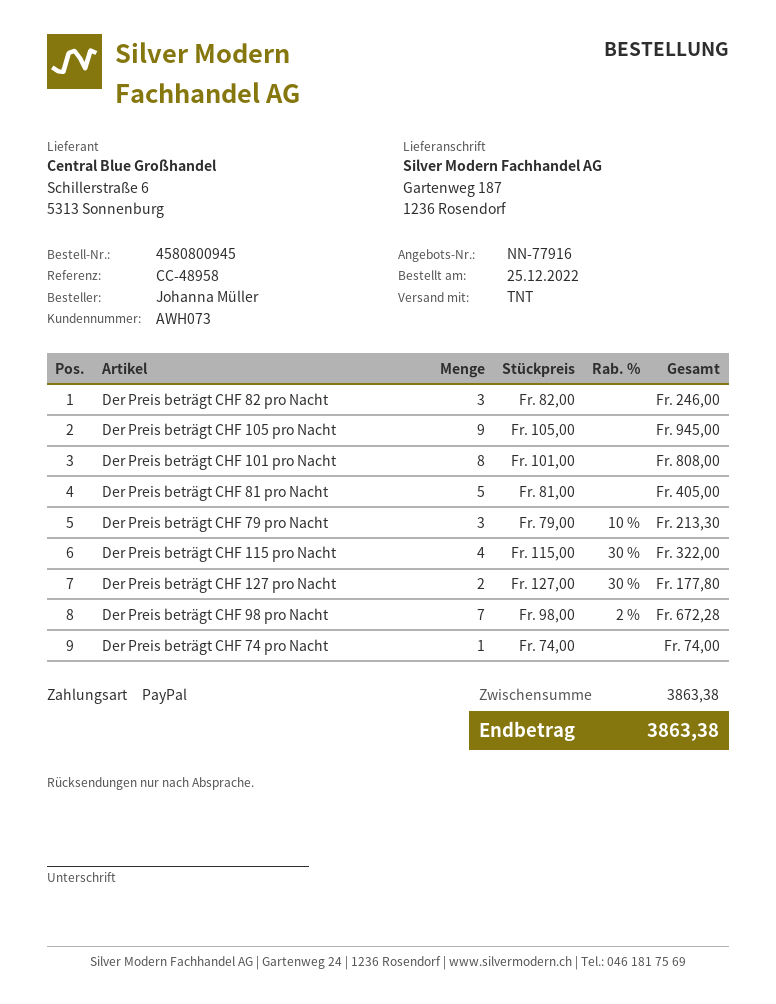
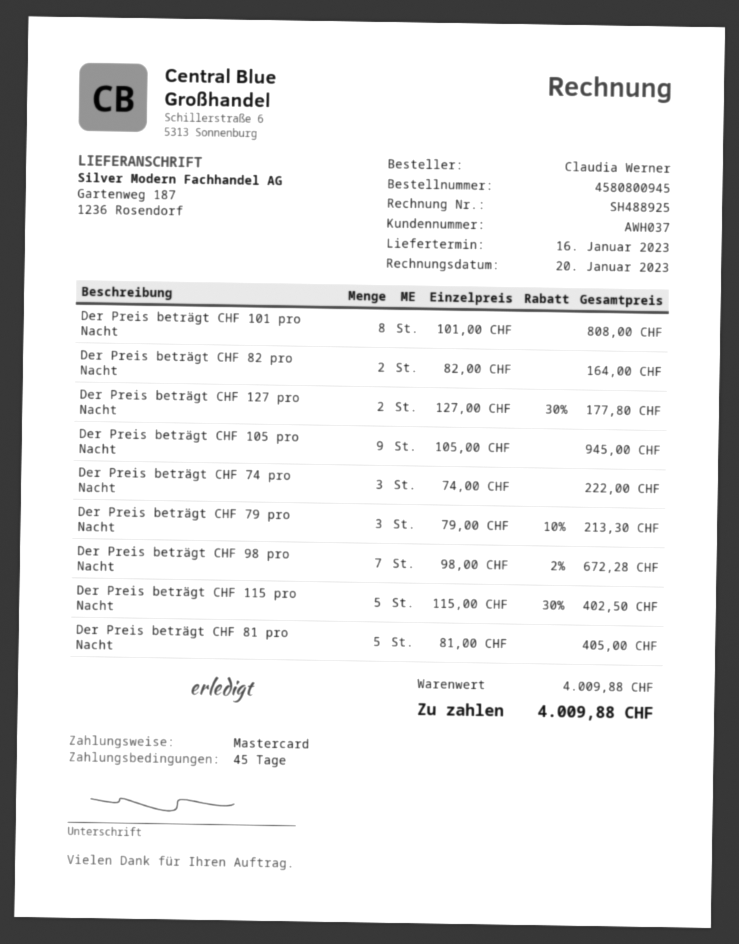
customer number: AWH073 -> AWH037
ordered by: Johanna Müller -> Claudia Werner
payment method: PayPal -> Mastercard
Der Preis beträgt CHF 82 pro Nacht: 3 x 82.00 = 246.00 -> 2 x 82.00 = 164.00
Der Preis beträgt CHF 115 pro Nacht: 4 x 115.00 - 30% = 322.00 -> 5 x 115.00 - 30% = 402.50
Der Preis beträgt CHF 74 pro Nacht: 1 x 74.00 = 74.00 -> 3 x 74.00 = 222.00
subtotal: 3863.38 -> 4009.88
total: 3863.38 -> 4009.88

